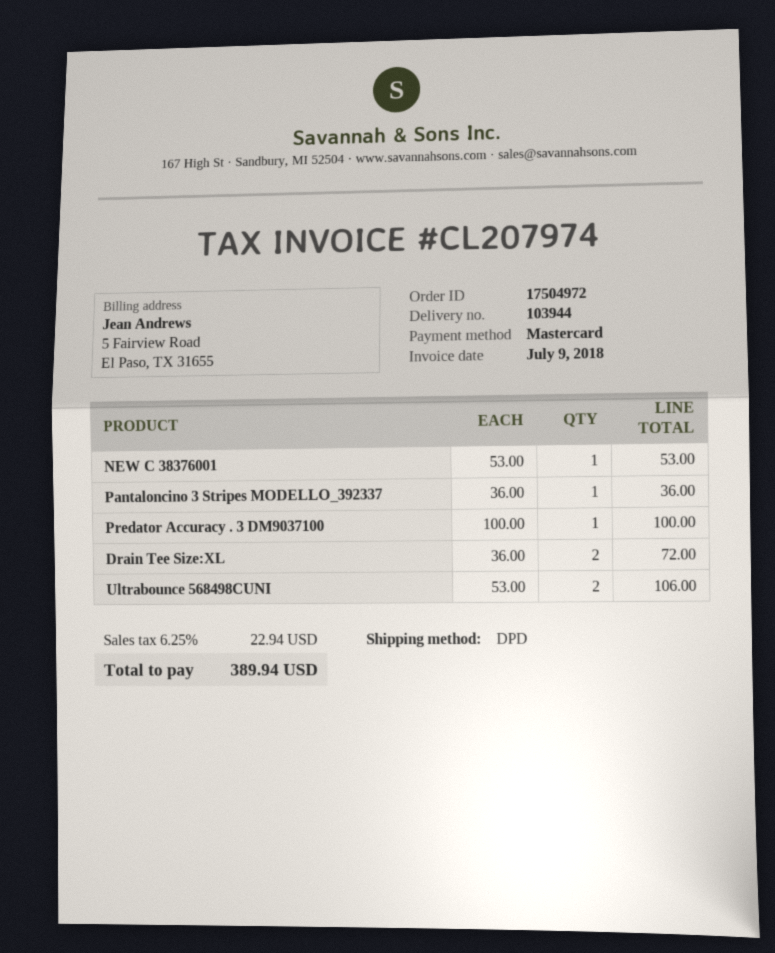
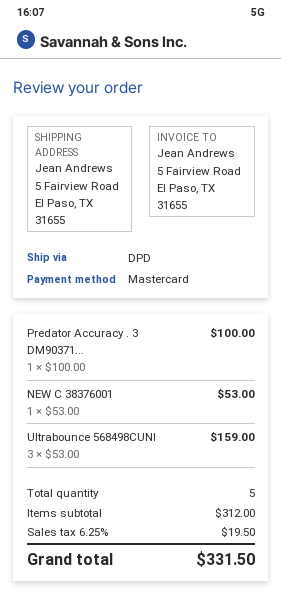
Pantaloncino 3 Stripes MODELLO_392337: 1 x 36.00 = 36.00 -> none
Drain Tee Size:XL: 2 x 36.00 = 72.00 -> none
Ultrabounce 568498CUNI: 2 x 53.00 = 106.00 -> 3 x 53.00 = 159.00
tax: 6.25% = 22.94 -> 6.25% = 19.50
total: 389.94 -> 331.50

